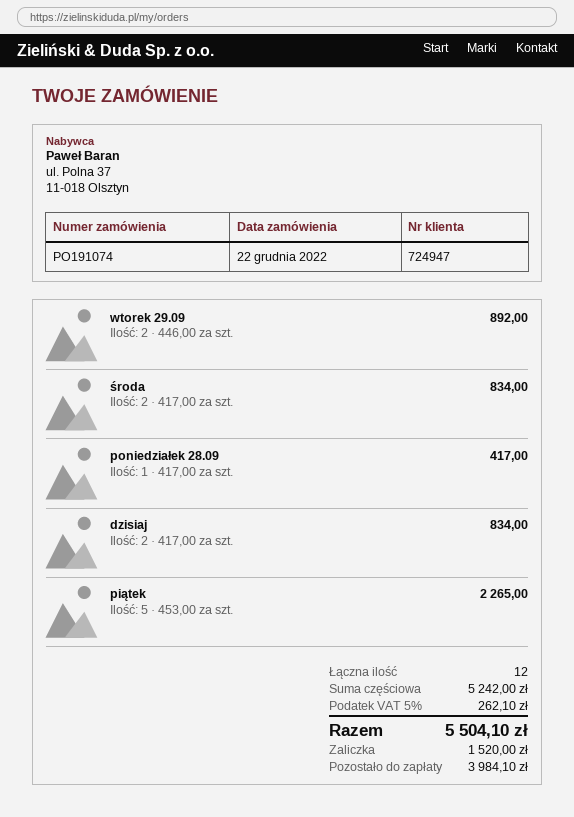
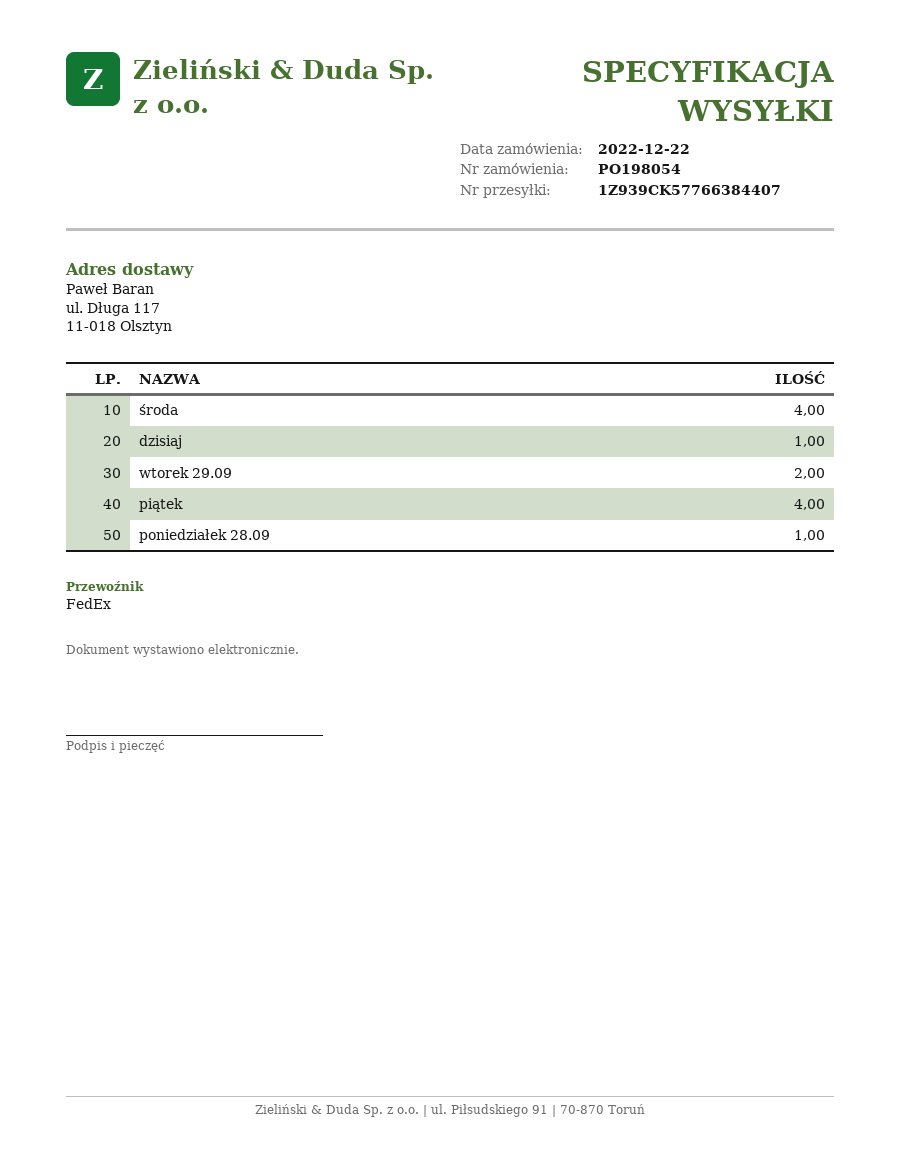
order number: PO191074 -> PO198054
środa: 2 -> 4
dzisiaj: 2 -> 1
piątek: 5 -> 4

